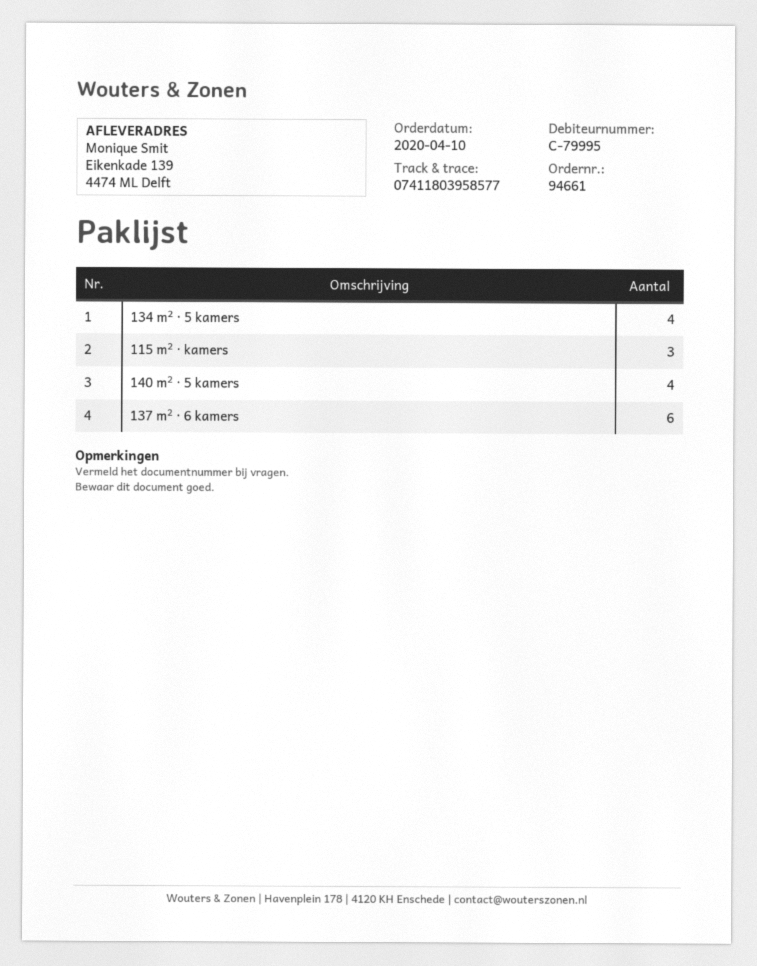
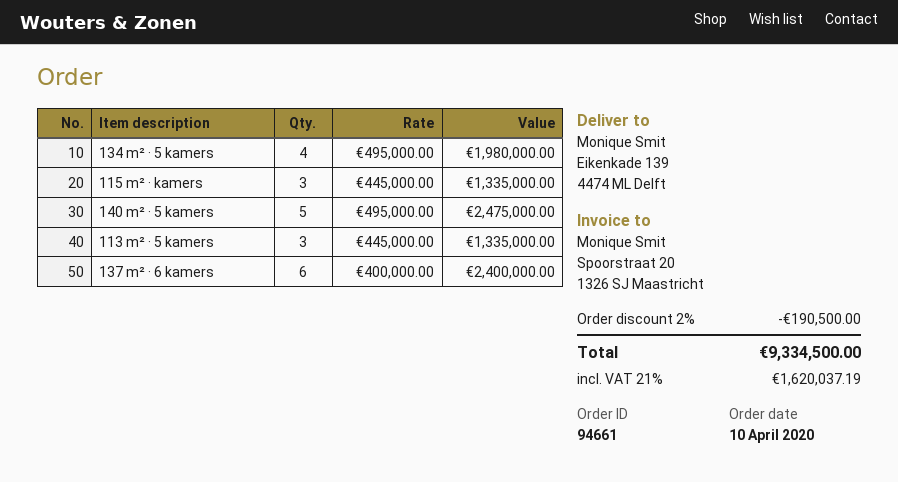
140 m² · 5 kamers: 4 -> 5
113 m² · 5 kamers: none -> 3

